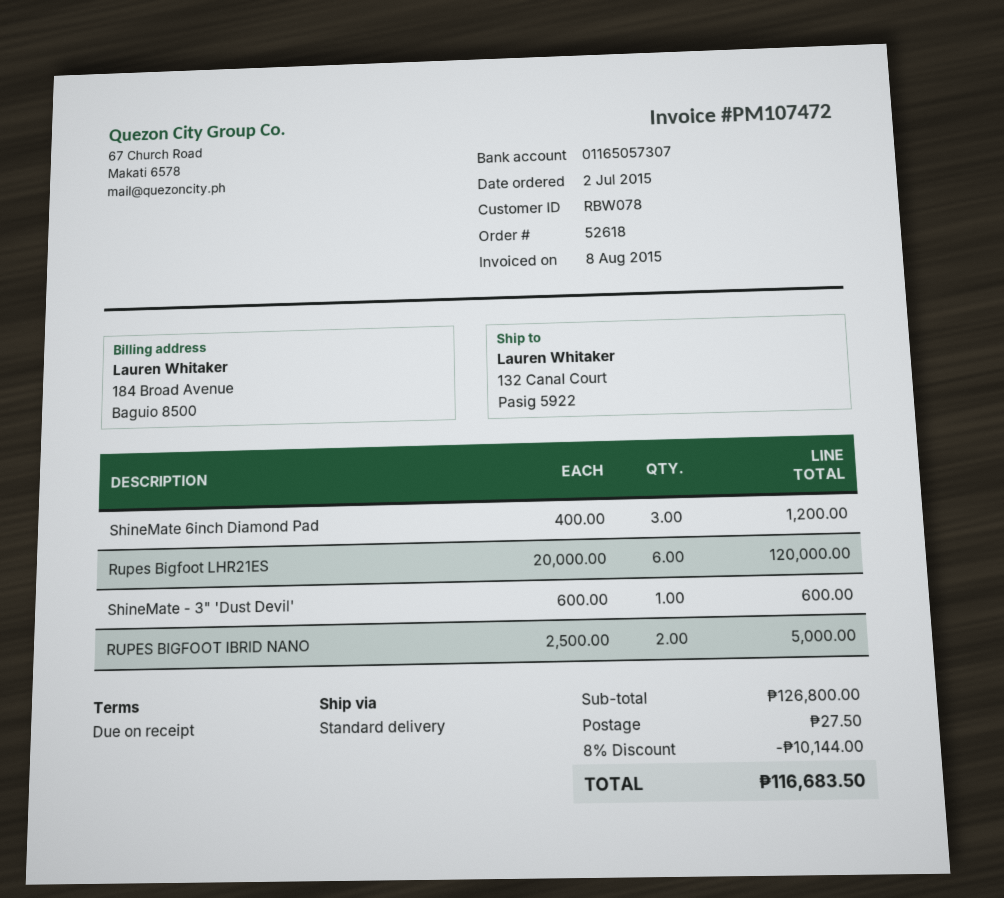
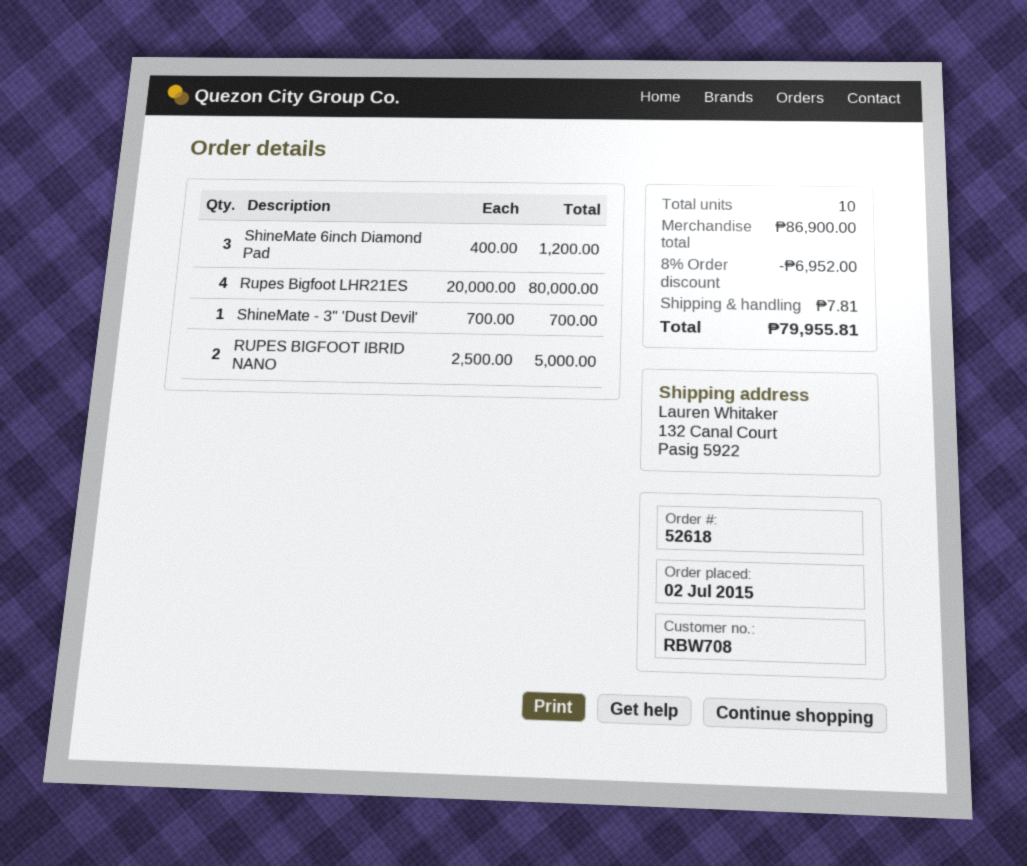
customer number: RBW078 -> RBW708
Rupes Bigfoot LHR21ES: 6 x 20000.00 = 120000.00 -> 4 x 20000.00 = 80000.00
ShineMate - 3" 'Dust Devil': 1 x 600.00 = 600.00 -> 1 x 700.00 = 700.00
subtotal: 126800.00 -> 86900.00
discount: 8% = 10144.00 -> 8% = 6952.00
shipping: 27.50 -> 7.81
total: 116683.50 -> 79955.81

